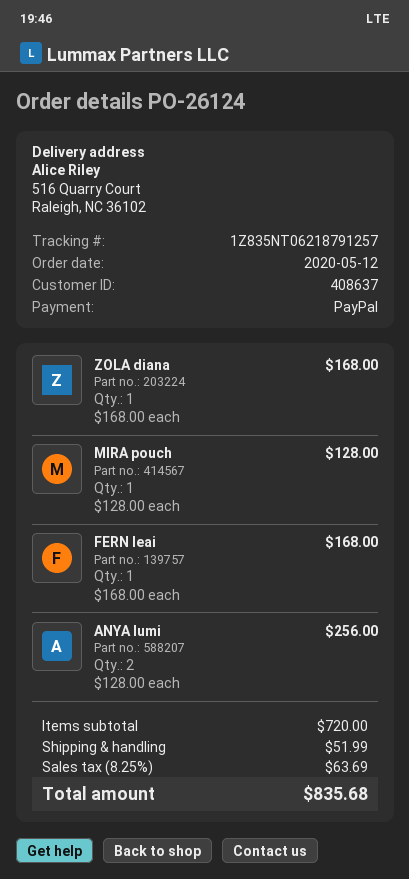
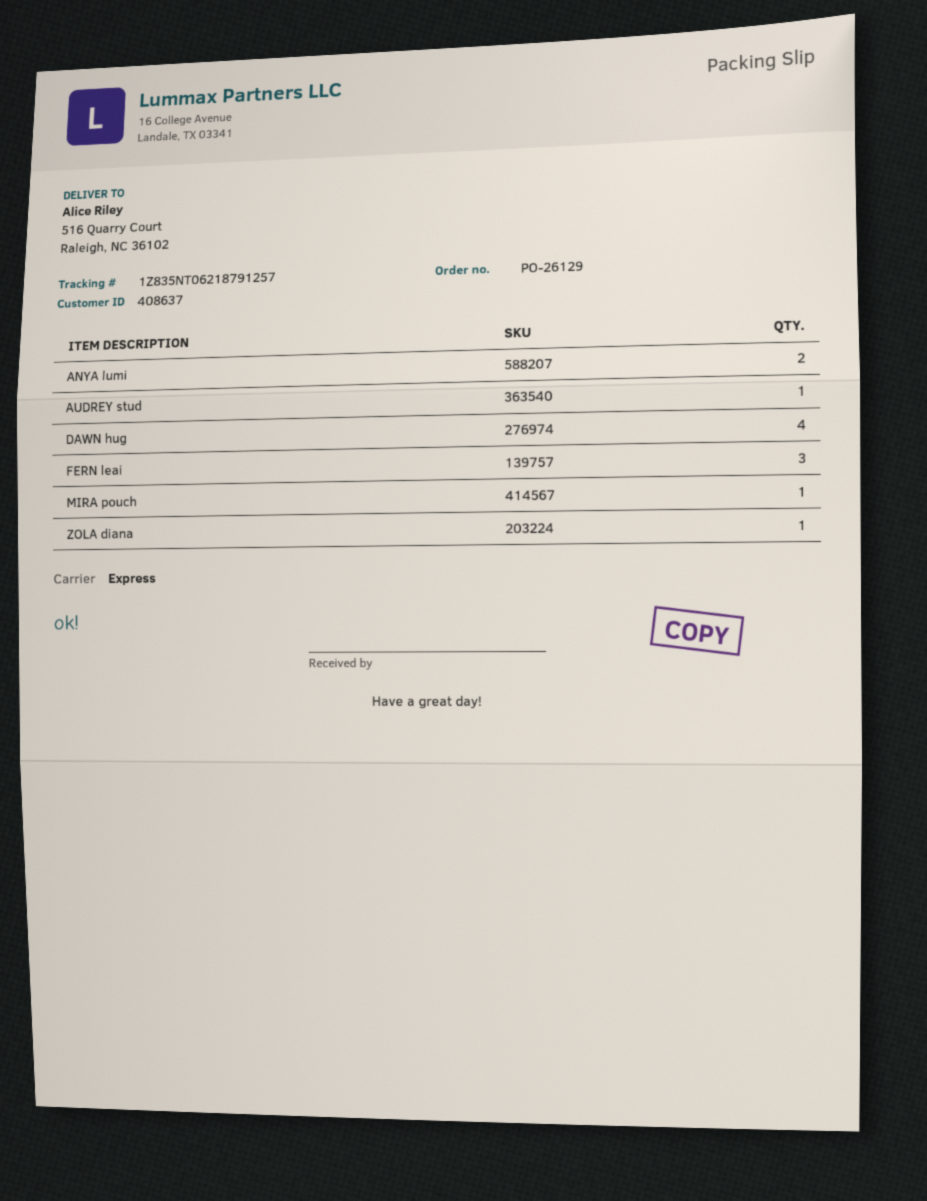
order number: PO-26124 -> PO-26129
FERN leai: 1 -> 3
AUDREY stud: none -> 1
DAWN hug: none -> 4

